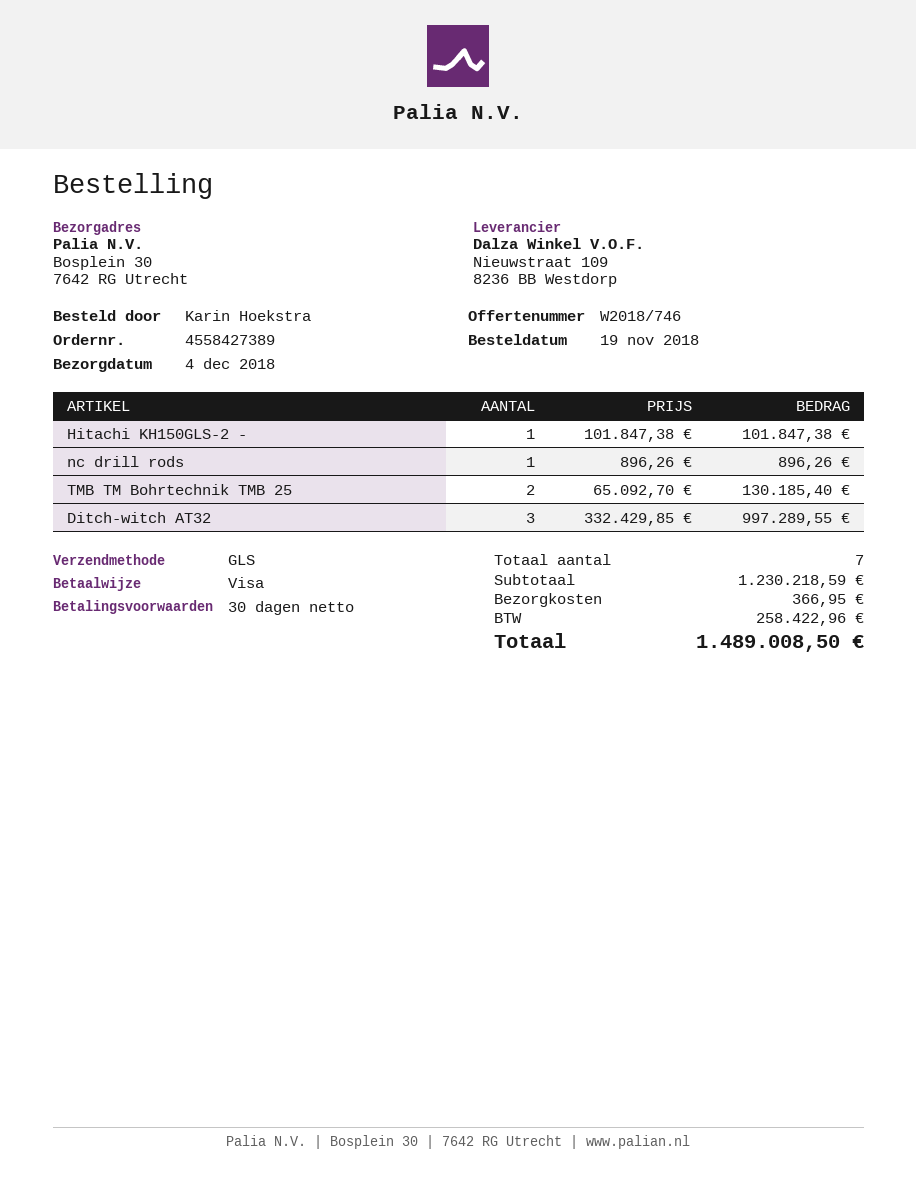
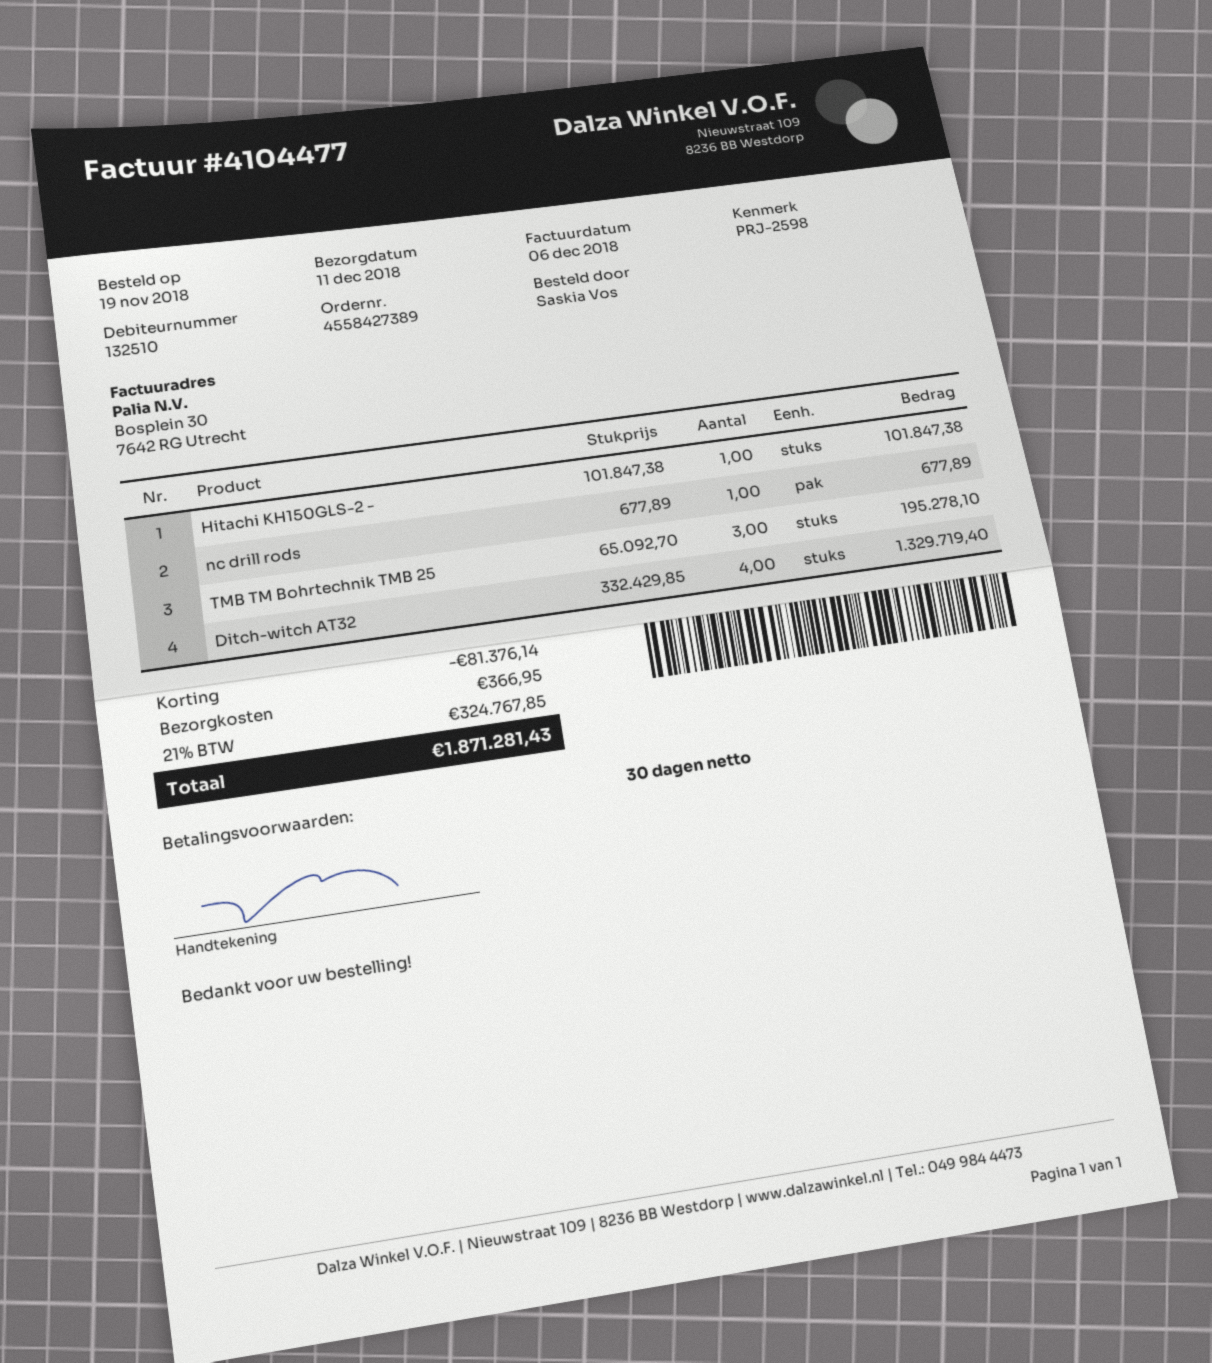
delivery date: 2018-12-04 -> 2018-12-11
ordered by: Karin Hoekstra -> Saskia Vos
nc drill rods: 1 x 896.26 = 896.26 -> 1 x 677.89 = 677.89
TMB TM Bohrtechnik TMB 25: 2 x 65092.70 = 130185.40 -> 3 x 65092.70 = 195278.10
Ditch-witch AT32: 3 x 332429.85 = 997289.55 -> 4 x 332429.85 = 1329719.40
discount: none -> 81376.14
tax: 258422.96 -> 324767.85
total: 1489008.50 -> 1871281.43

